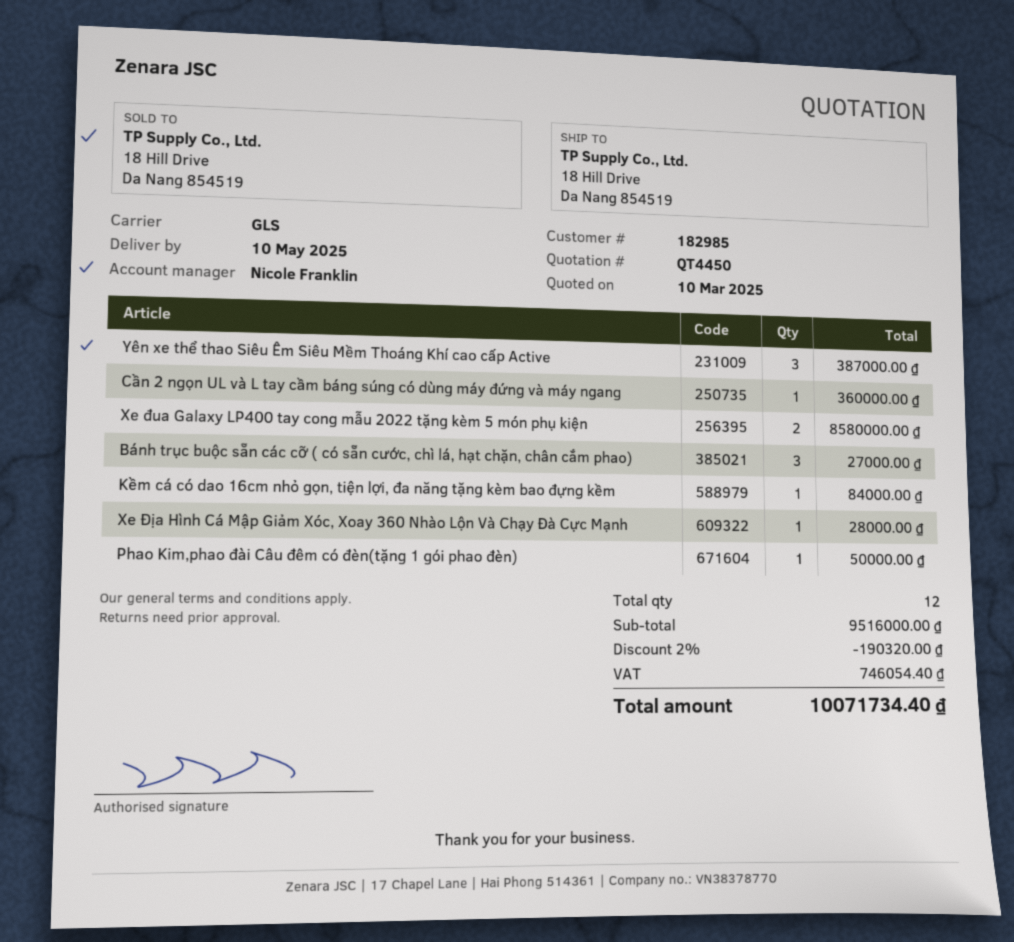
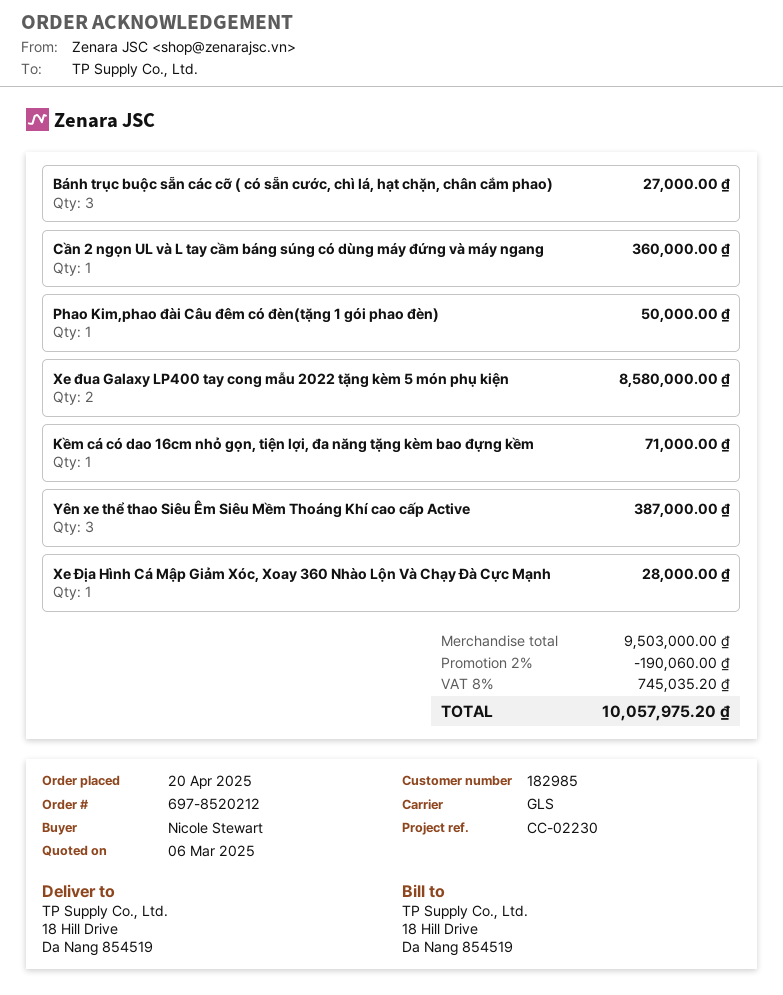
quote date: 2025-03-10 -> 2025-03-06
Kềm cá có dao 16cm nhỏ gọn, tiện lợi, đa năng tặng kèm bao đựng kềm: 1 for 84000.00 -> 1 for 71000.00
subtotal: 9516000.00 -> 9503000.00
discount: 2% = 190320.00 -> 2% = 190060.00
tax: 746054.40 -> 745035.20
total: 10071734.40 -> 10057975.20

